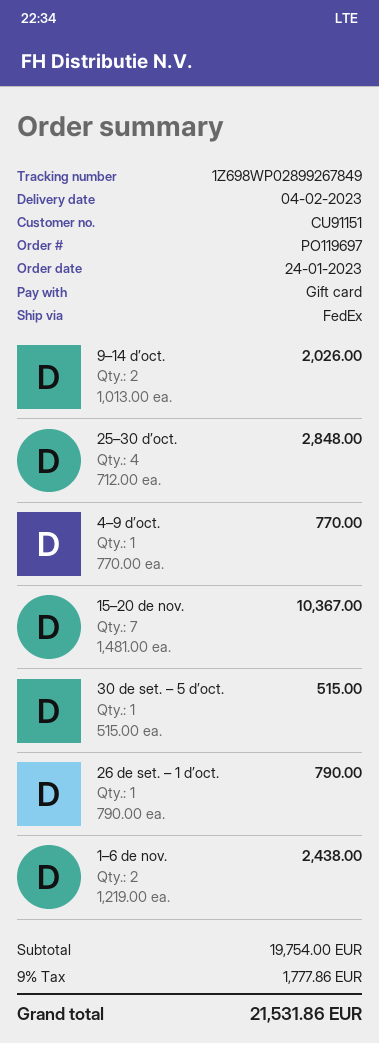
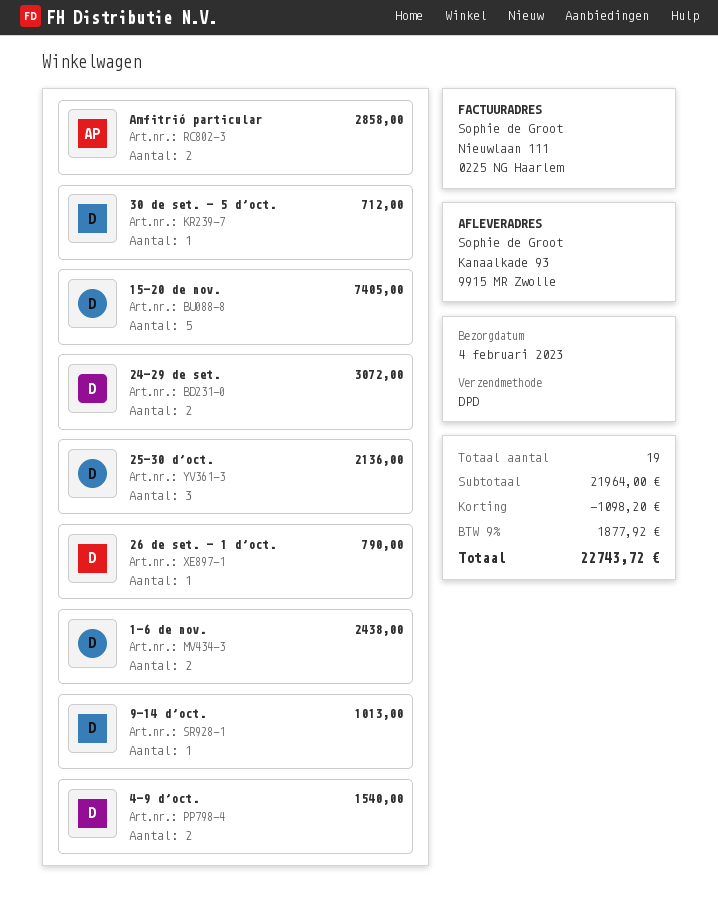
shipping method: FedEx -> DPD
9–14 d’oct.: 2 for 2026.00 -> 1 for 1013.00
25–30 d’oct.: 4 for 2848.00 -> 3 for 2136.00
4–9 d’oct.: 1 for 770.00 -> 2 for 1540.00
15–20 de nov.: 7 for 10367.00 -> 5 for 7405.00
30 de set. – 5 d’oct.: 1 for 515.00 -> 1 for 712.00
Amfitrió particular: none -> 2 for 2858.00
24–29 de set.: none -> 2 for 3072.00
subtotal: 19754.00 -> 21964.00
discount: none -> 1098.20
tax: 9% = 1777.86 -> 9% = 1877.92
total: 21531.86 -> 22743.72

